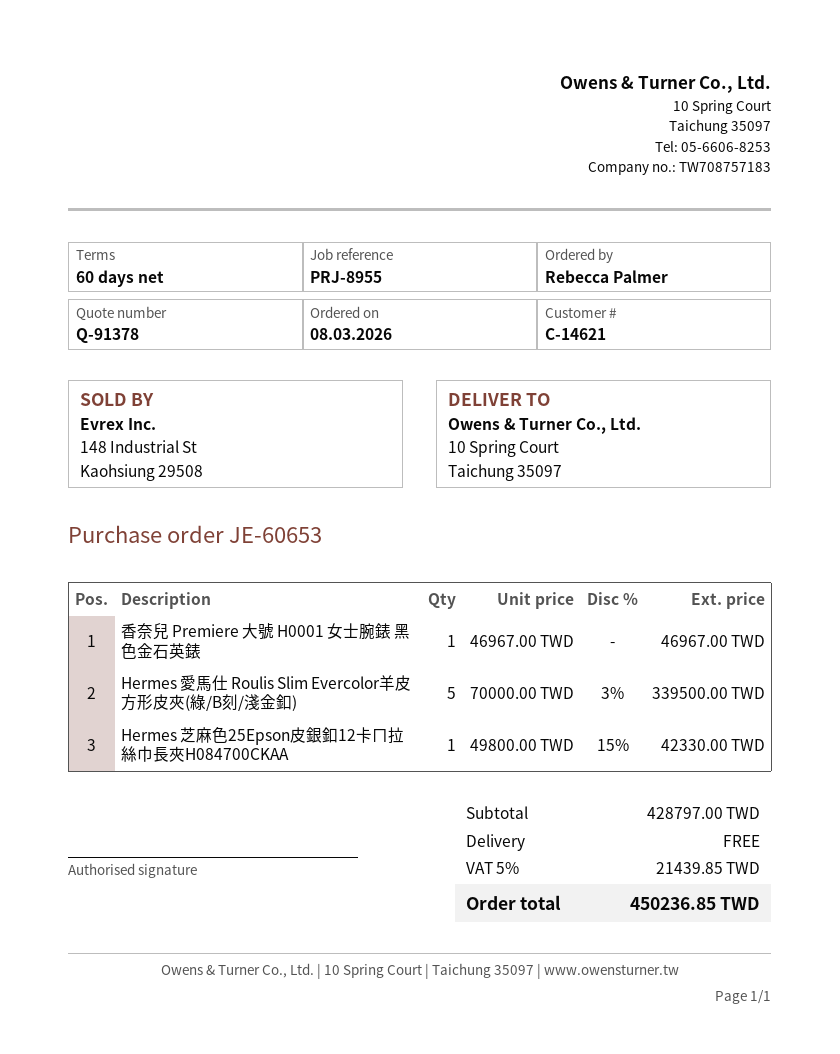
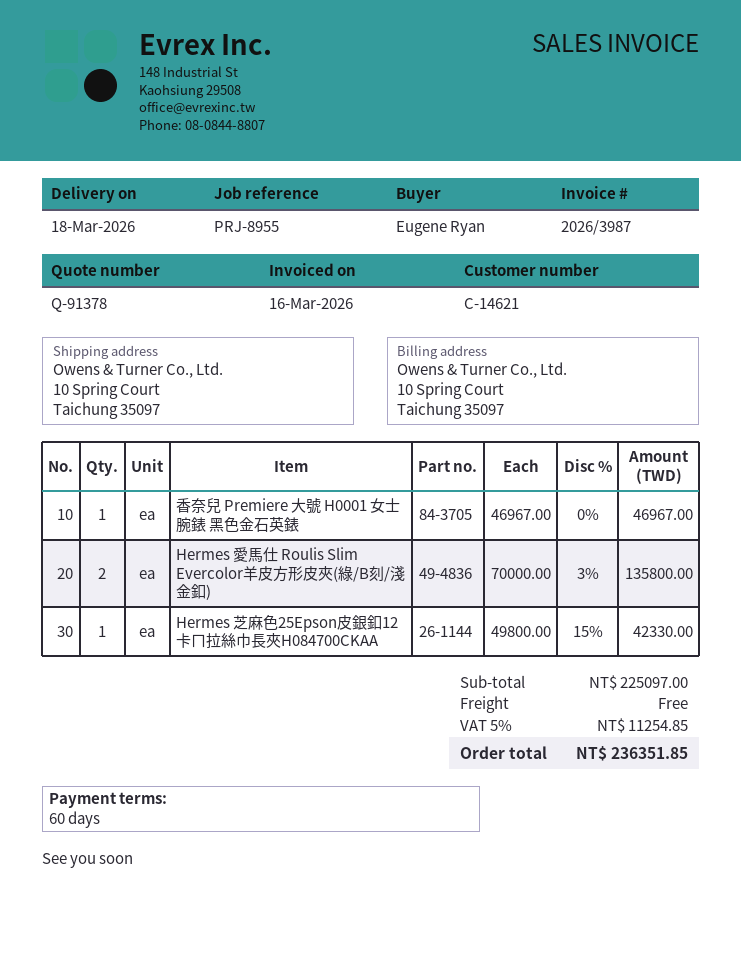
ordered by: Rebecca Palmer -> Eugene Ryan
Hermes 愛馬仕 Roulis Slim Evercolor羊皮方形皮夾(綠/B刻/淺金釦): 5 x 70000.00 - 3% = 339500.00 -> 2 x 70000.00 - 3% = 135800.00
subtotal: 428797.00 -> 225097.00
tax: 5% = 21439.85 -> 5% = 11254.85
total: 450236.85 -> 236351.85

